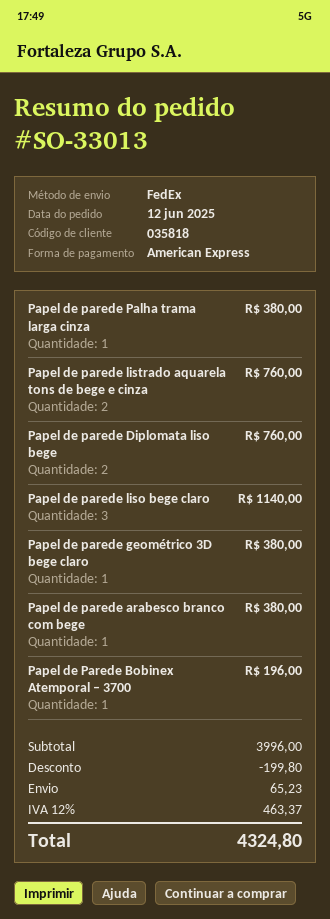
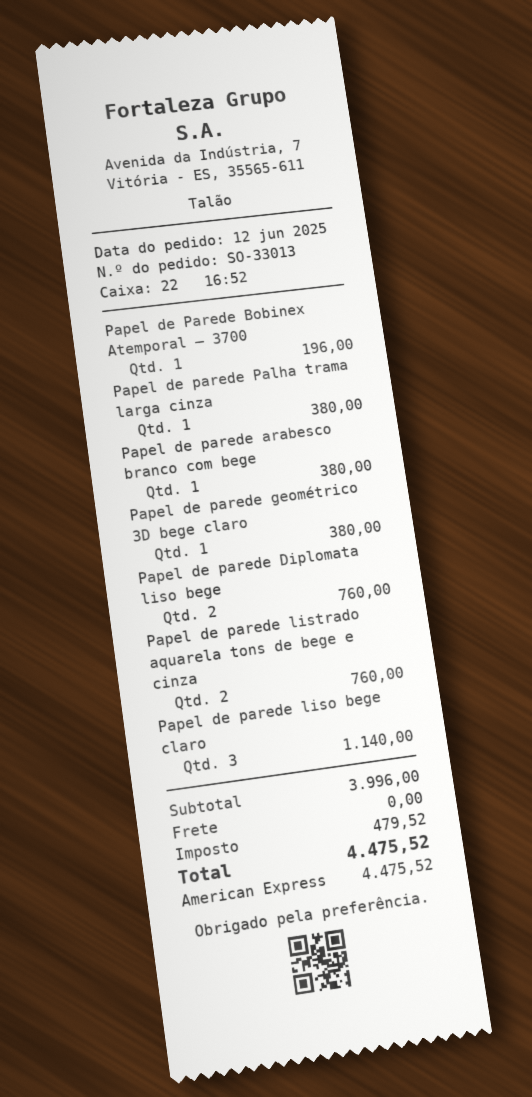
discount: 199.80 -> none
shipping: 65.23 -> 0.00
tax: 463.37 -> 479.52
total: 4324.80 -> 4475.52

